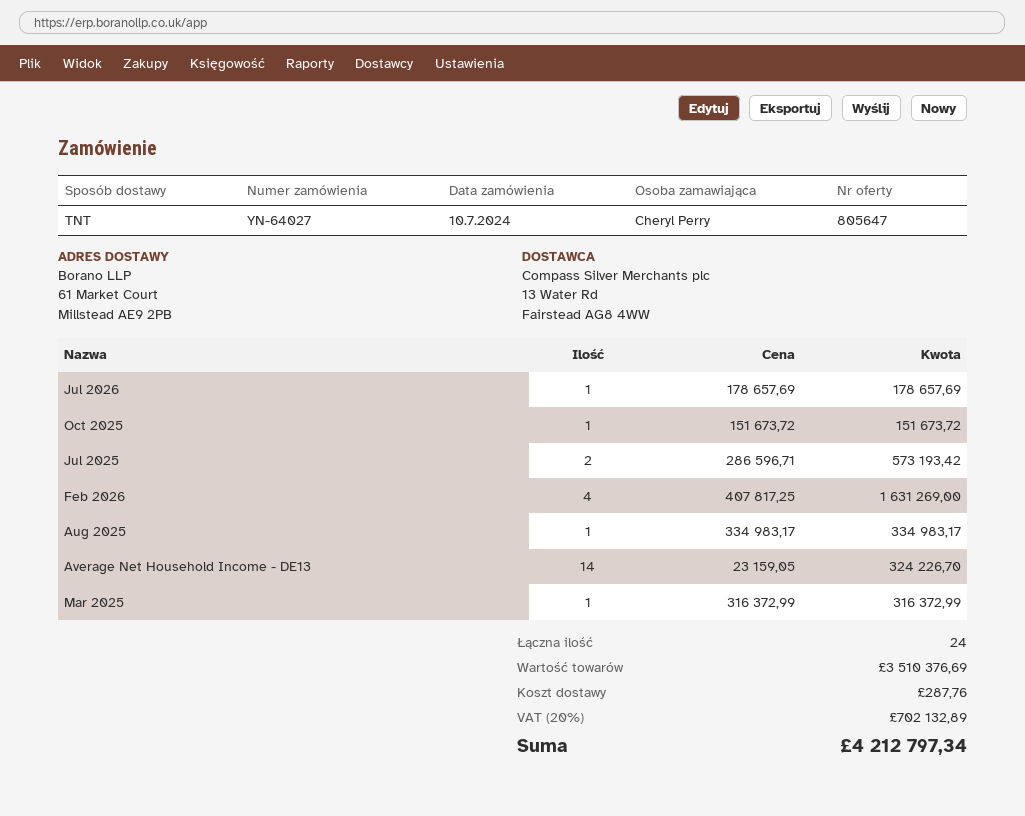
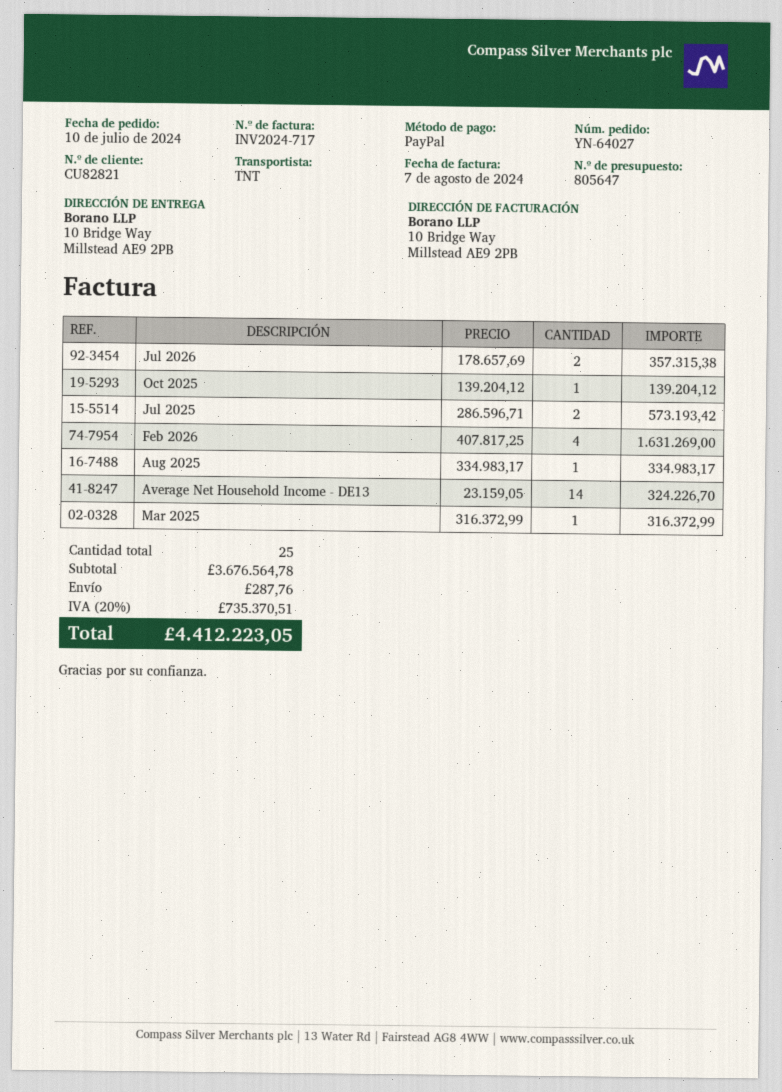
ship to: 61 Market Court, Millstead AE9 2PB -> 10 Bridge Way, Millstead AE9 2PB
Jul 2026: 1 x 178657.69 = 178657.69 -> 2 x 178657.69 = 357315.38
Oct 2025: 1 x 151673.72 = 151673.72 -> 1 x 139204.12 = 139204.12
total quantity: 24 -> 25
subtotal: 3510376.69 -> 3676564.78
tax: 20% = 702132.89 -> 20% = 735370.51
total: 4212797.34 -> 4412223.05

